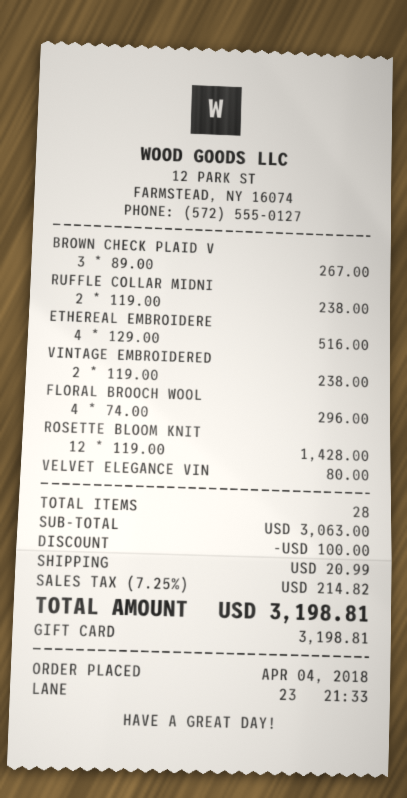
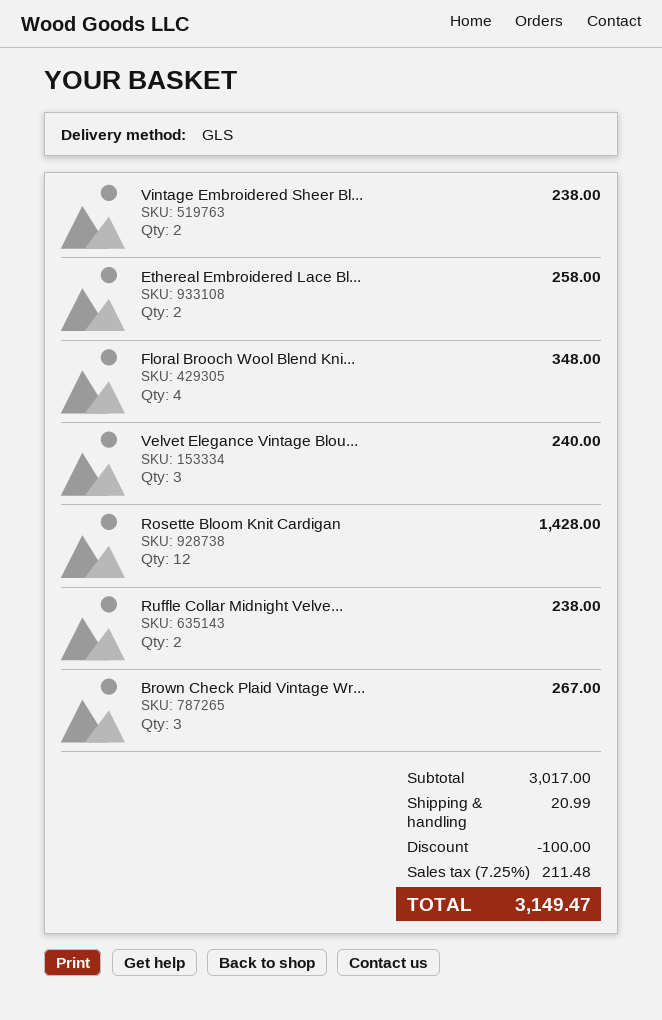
ETHEREAL EMBROIDERE: 4 for 516.00 -> 2 for 258.00
FLORAL BROOCH WOOL: 4 for 296.00 -> 4 for 348.00
VELVET ELEGANCE VIN: 1 for 80.00 -> 3 for 240.00
subtotal: 3063.00 -> 3017.00
tax: 7.25% = 214.82 -> 7.25% = 211.48
total: 3198.81 -> 3149.47

